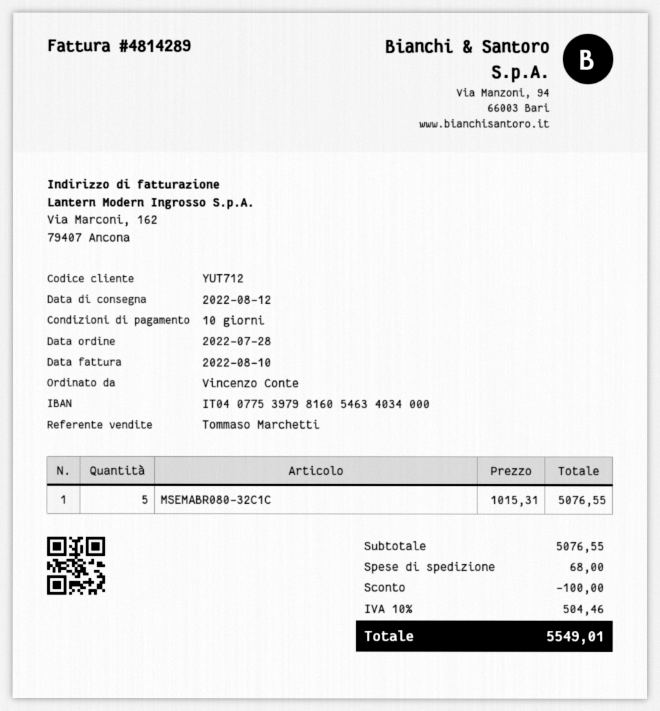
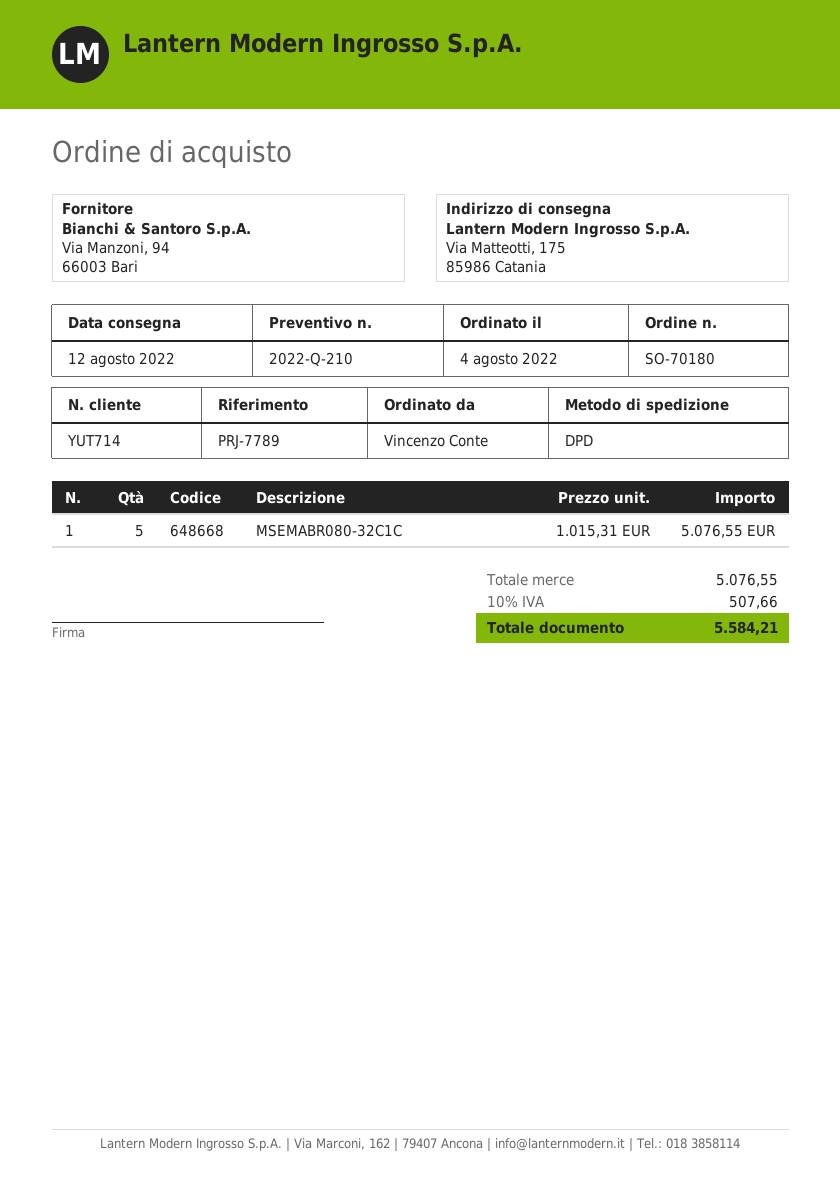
order date: 2022-07-28 -> 2022-08-04
customer number: YUT712 -> YUT714
discount: 100.00 -> none
shipping: 68.00 -> none
tax: 10% = 504.46 -> 10% = 507.66
total: 5549.01 -> 5584.21

